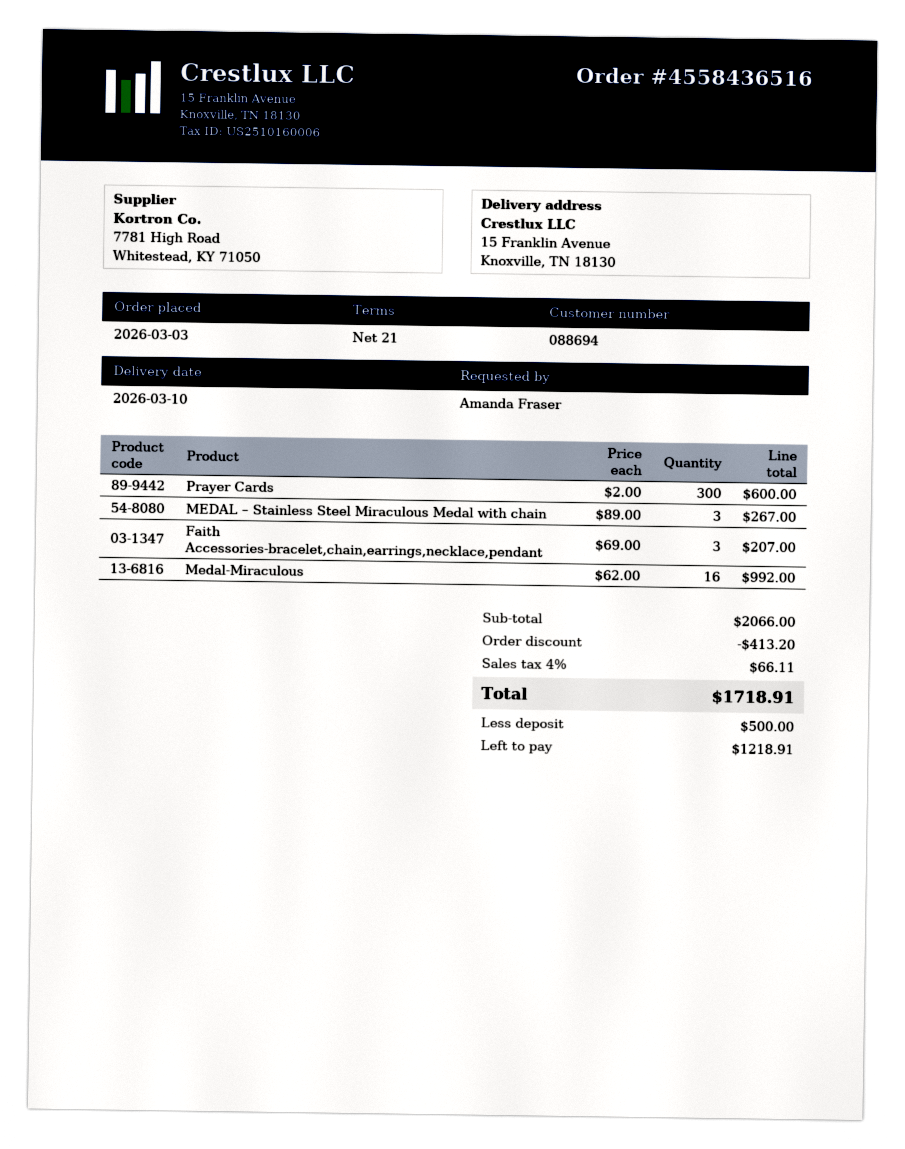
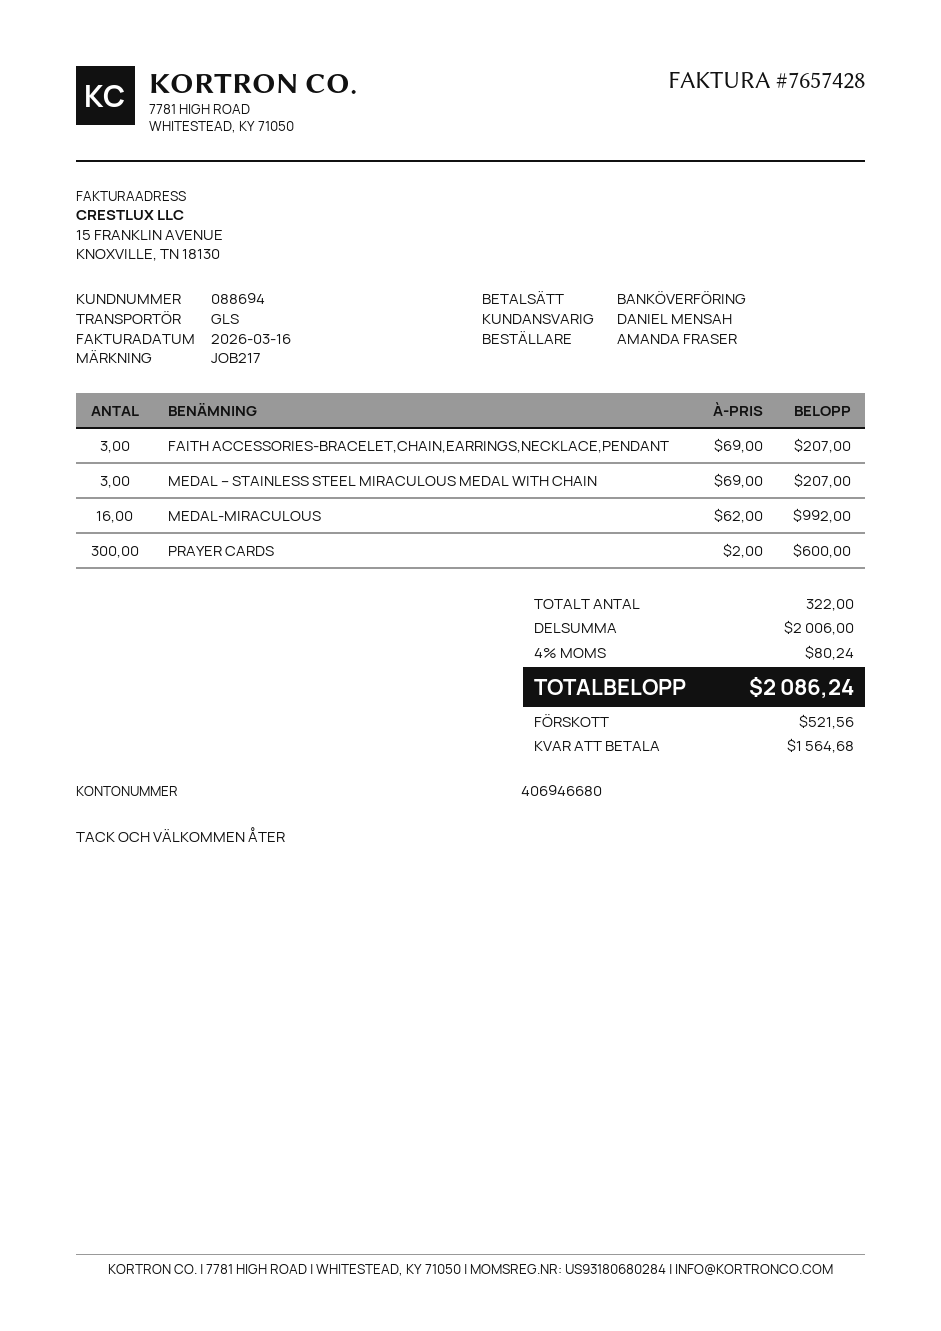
MEDAL – Stainless Steel Miraculous Medal with chain: 3 x 89.00 = 267.00 -> 3 x 69.00 = 207.00
subtotal: 2066.00 -> 2006.00
discount: 413.20 -> none
tax: 4% = 66.11 -> 4% = 80.24
total: 1718.91 -> 2086.24
deposit: 500.00 -> 521.56
balance: 1218.91 -> 1564.68

